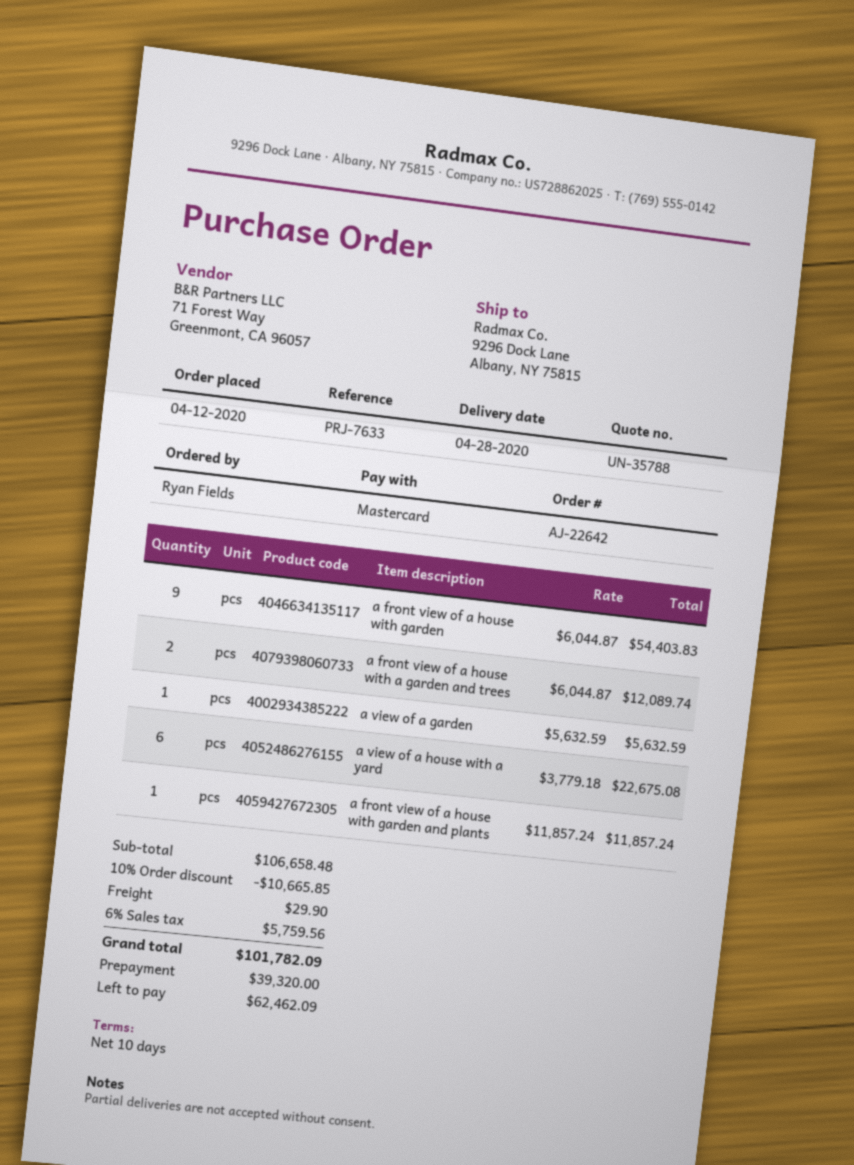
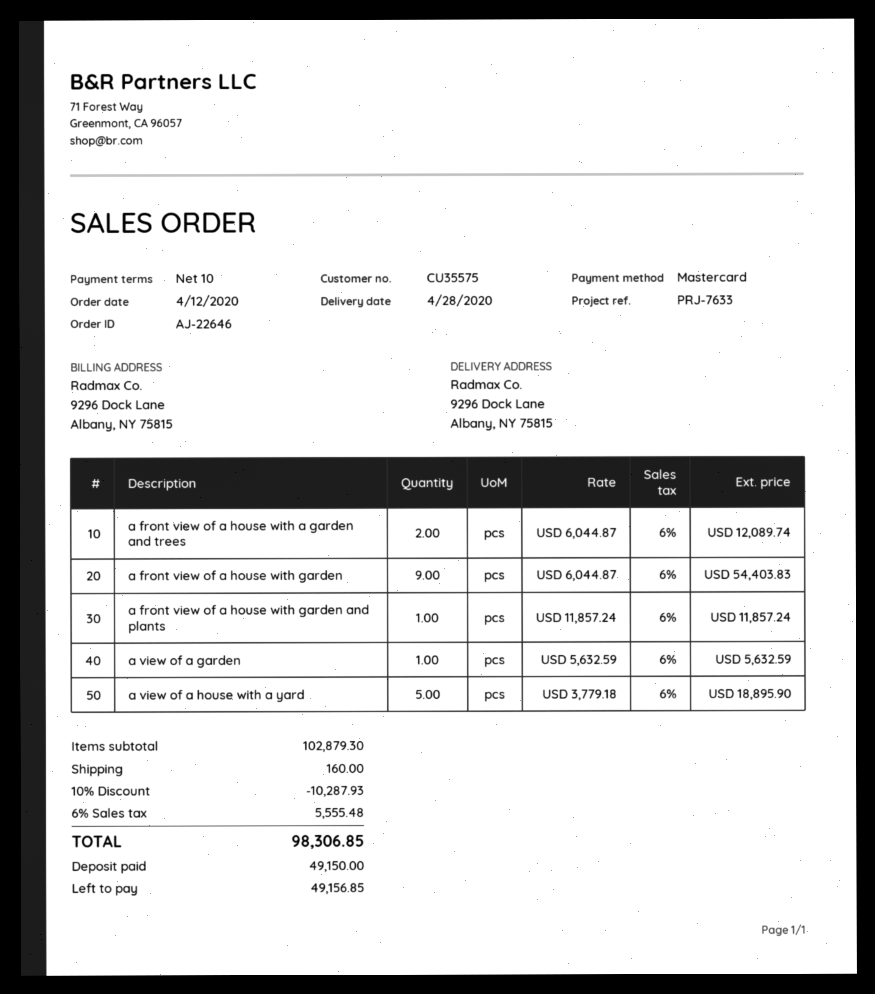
order number: AJ-22642 -> AJ-22646
a view of a house with a yard: 6 x 3779.18 = 22675.08 -> 5 x 3779.18 = 18895.90
subtotal: 106658.48 -> 102879.30
discount: 10% = 10665.85 -> 10% = 10287.93
shipping: 29.90 -> 160.00
tax: 6% = 5759.56 -> 6% = 5555.48
total: 101782.09 -> 98306.85
deposit: 39320.00 -> 49150.00
balance: 62462.09 -> 49156.85

